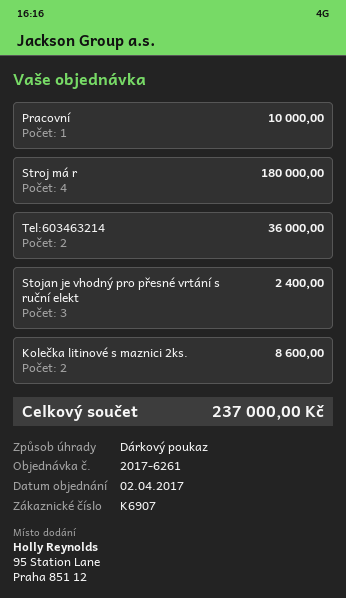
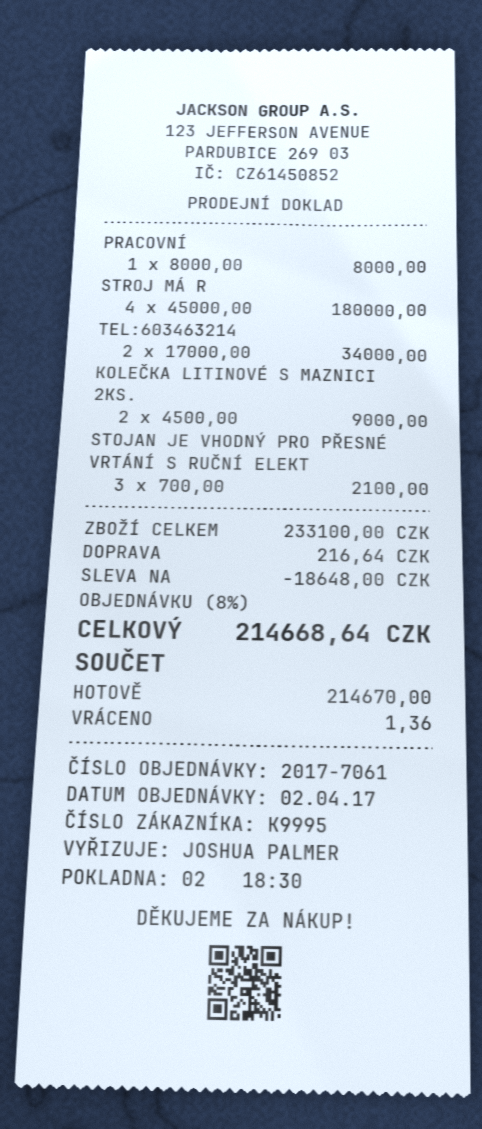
order number: 2017-6261 -> 2017-7061
customer number: K6907 -> K9995
payment method: gift card -> cash
Pracovní: 1 for 10000.00 -> 1 for 8000.00
Tel:603463214: 2 for 36000.00 -> 2 for 34000.00
Stojan je vhodný pro přesné vrtání s ruční elekt: 3 for 2400.00 -> 3 for 2100.00
Kolečka litinové s maznici 2ks.: 2 for 8600.00 -> 2 for 9000.00
discount: none -> 8% = 18648.00
shipping: none -> 216.64
total: 237000.00 -> 214668.64

